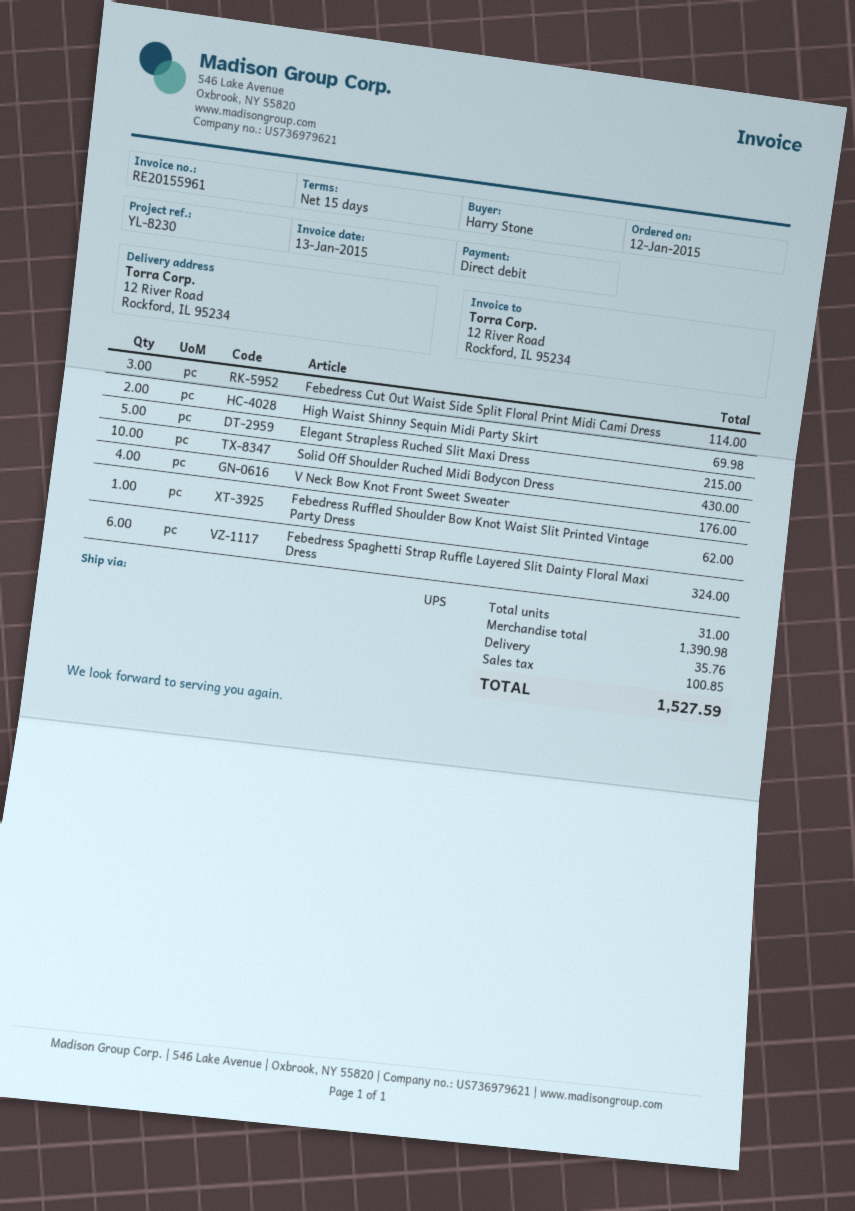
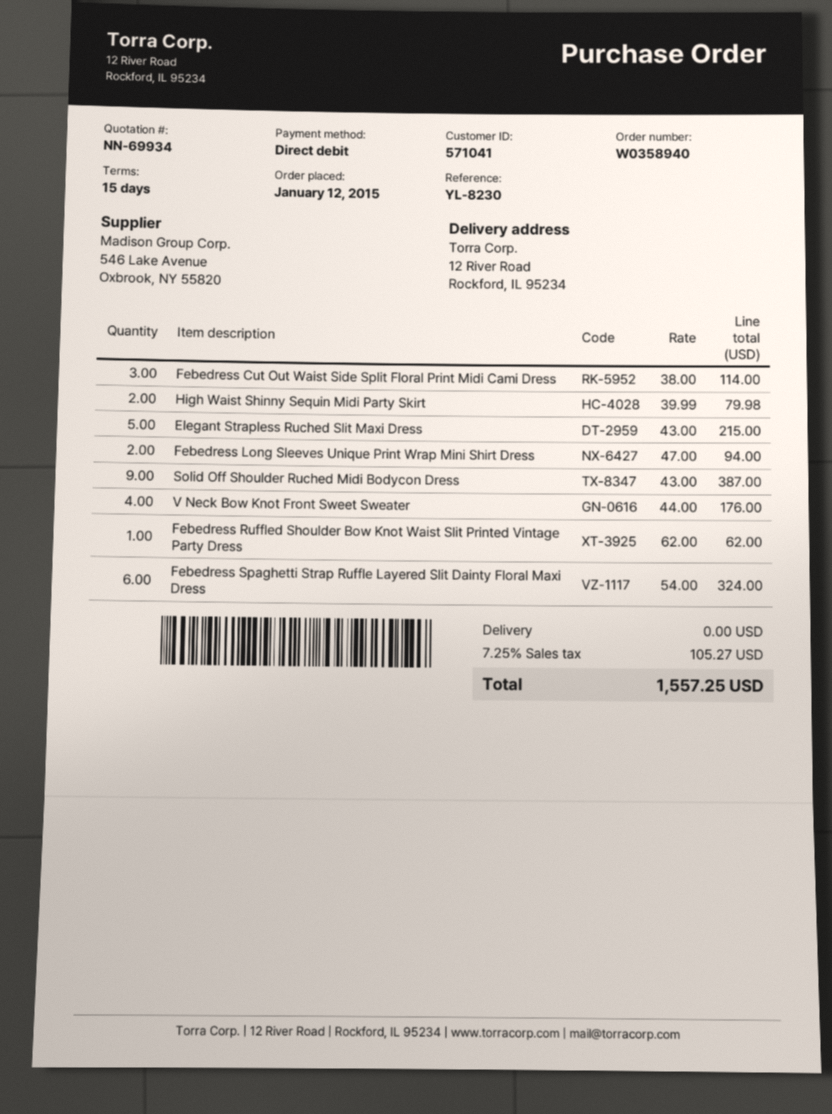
High Waist Shinny Sequin Midi Party Skirt: 2 for 69.98 -> 2 for 79.98
Solid Off Shoulder Ruched Midi Bodycon Dress: 10 for 430.00 -> 9 for 387.00
Febedress Long Sleeves Unique Print Wrap Mini Shirt Dress: none -> 2 for 94.00
shipping: 35.76 -> 0.00
tax: 100.85 -> 105.27
total: 1527.59 -> 1557.25

